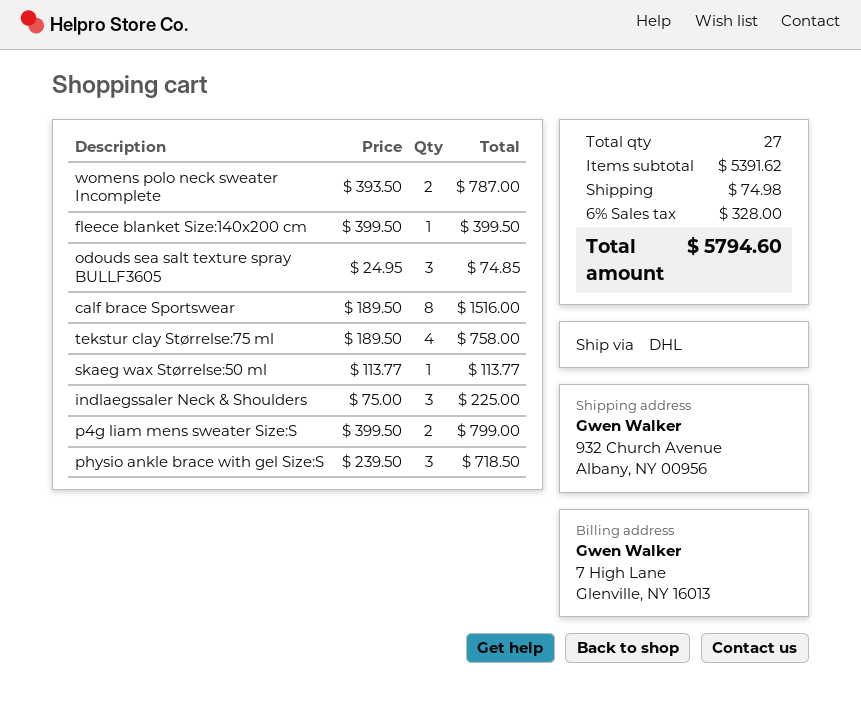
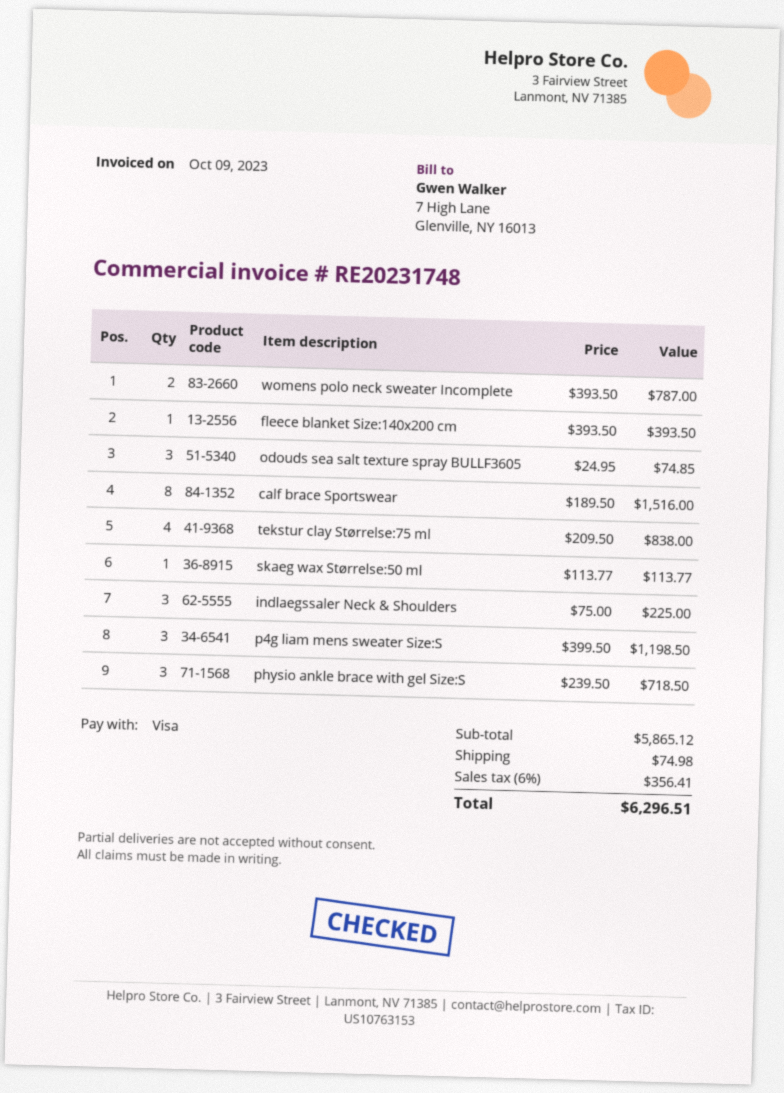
fleece blanket Size:140x200 cm: 1 x 399.50 = 399.50 -> 1 x 393.50 = 393.50
tekstur clay Størrelse:75 ml: 4 x 189.50 = 758.00 -> 4 x 209.50 = 838.00
p4g liam mens sweater Size:S: 2 x 399.50 = 799.00 -> 3 x 399.50 = 1198.50
subtotal: 5391.62 -> 5865.12
tax: 6% = 328.00 -> 6% = 356.41
total: 5794.60 -> 6296.51

